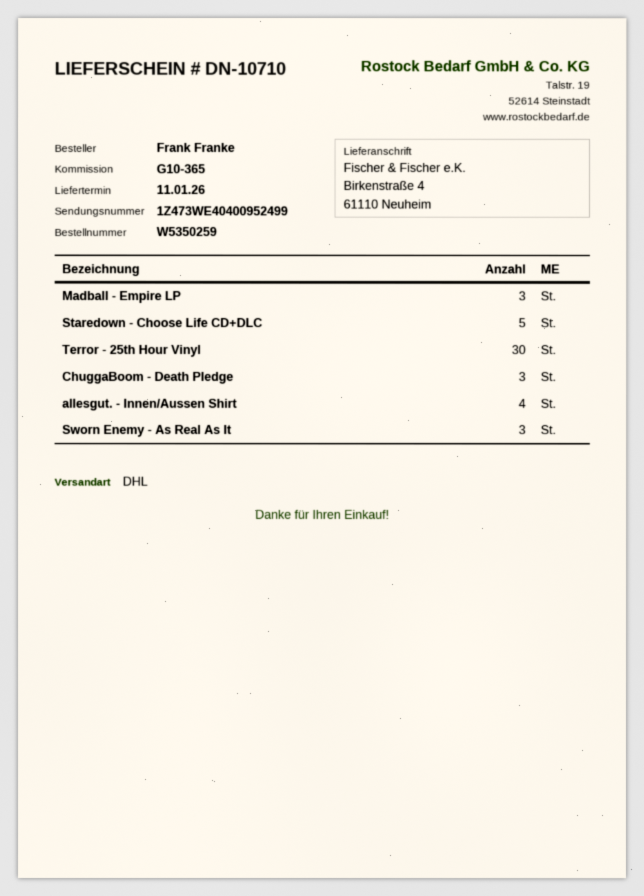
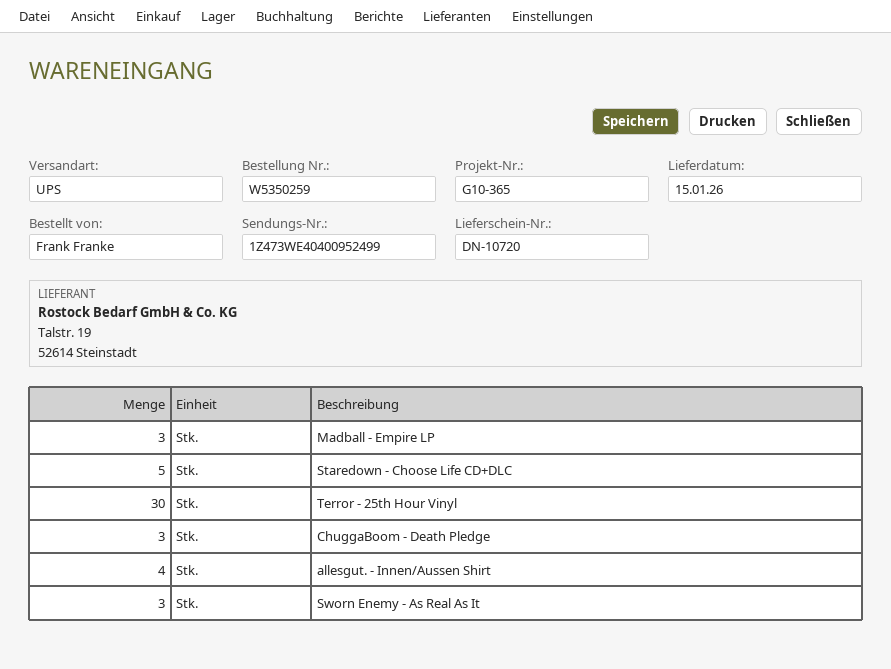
delivery note number: DN-10710 -> DN-10720
delivery date: 2026-01-11 -> 2026-01-15
shipping method: DHL -> UPS

